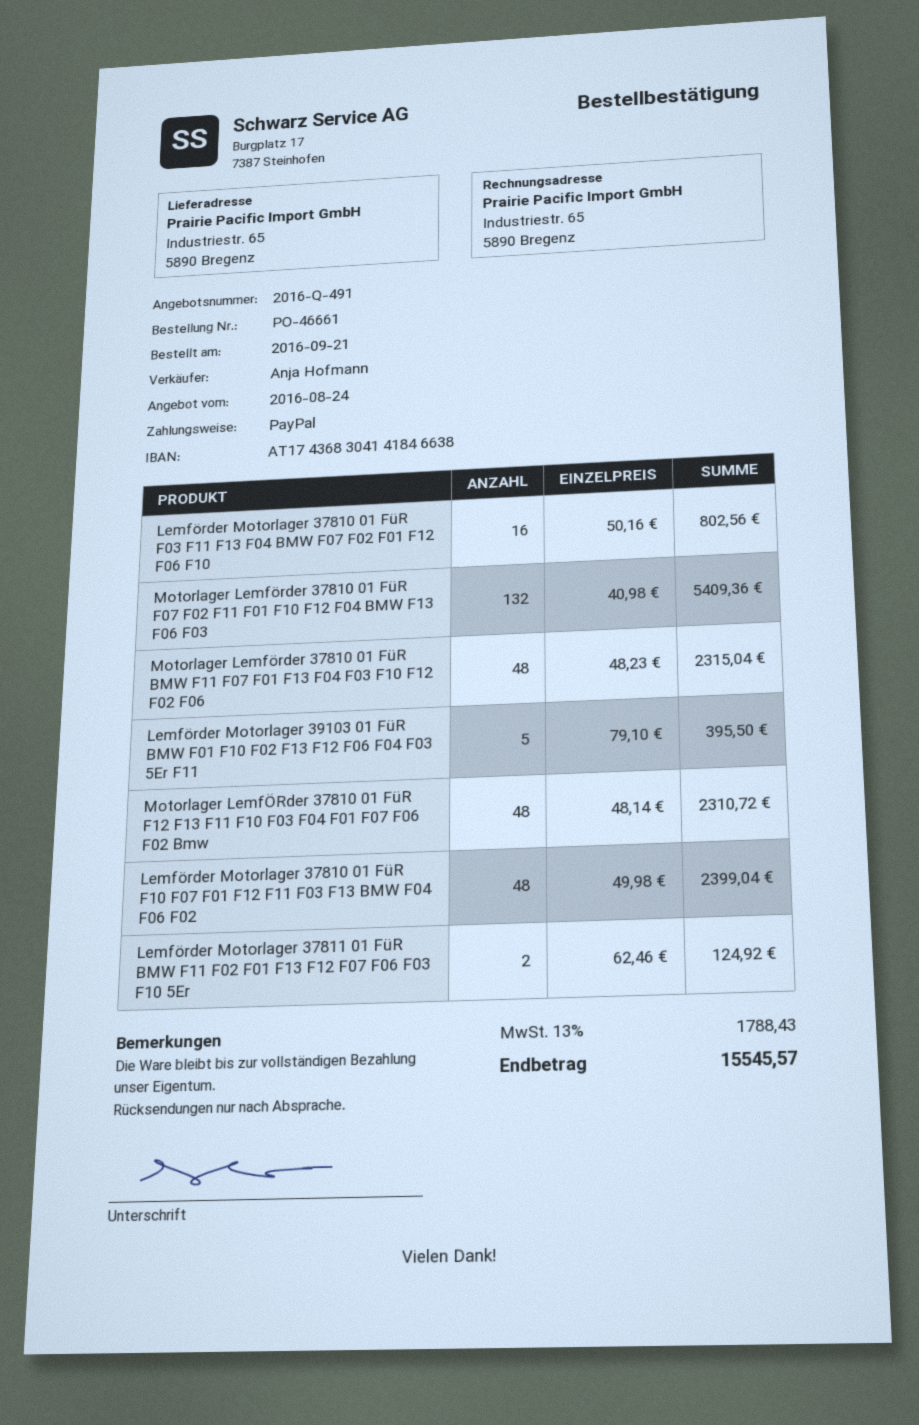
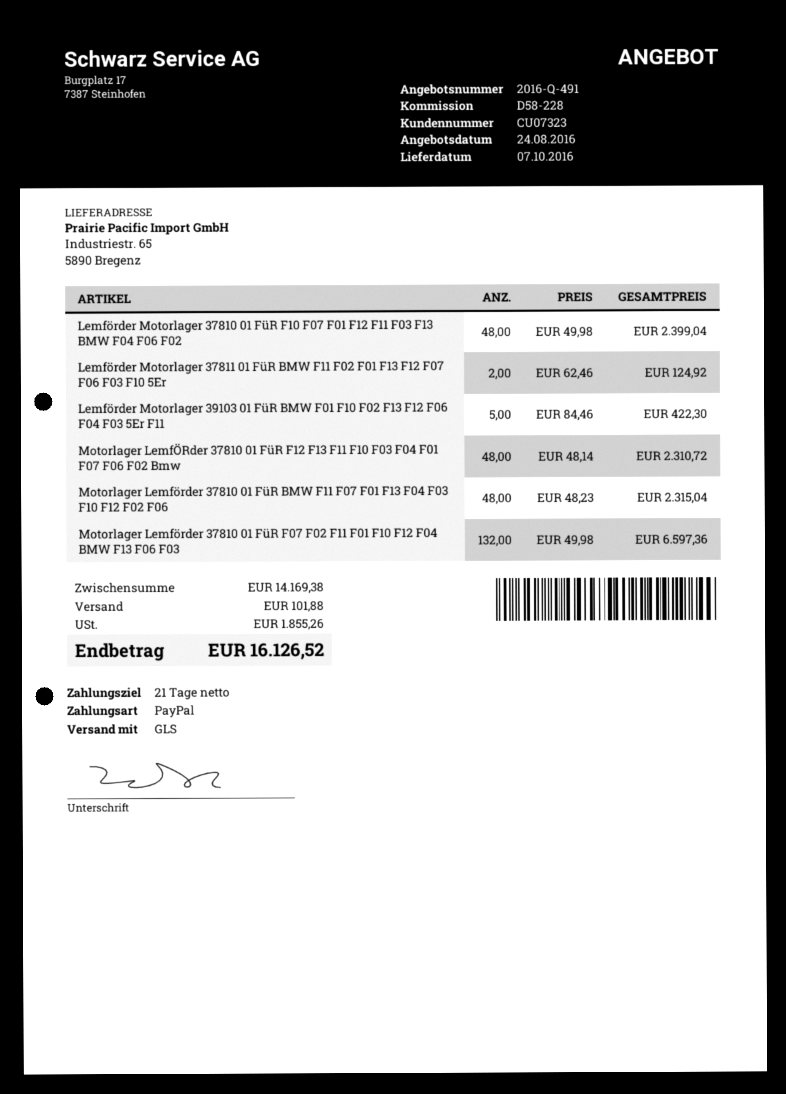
Lemförder Motorlager 37810 01 FüR F03 F11 F13 F04 BMW F07 F02 F01 F12 F06 F10: 16 x 50.16 = 802.56 -> none
Motorlager Lemförder 37810 01 FüR F07 F02 F11 F01 F10 F12 F04 BMW F13 F06 F03: 132 x 40.98 = 5409.36 -> 132 x 49.98 = 6597.36
Lemförder Motorlager 39103 01 FüR BMW F01 F10 F02 F13 F12 F06 F04 F03 5Er F11: 5 x 79.10 = 395.50 -> 5 x 84.46 = 422.30
shipping: none -> 101.88
tax: 1788.43 -> 1855.26
total: 15545.57 -> 16126.52

